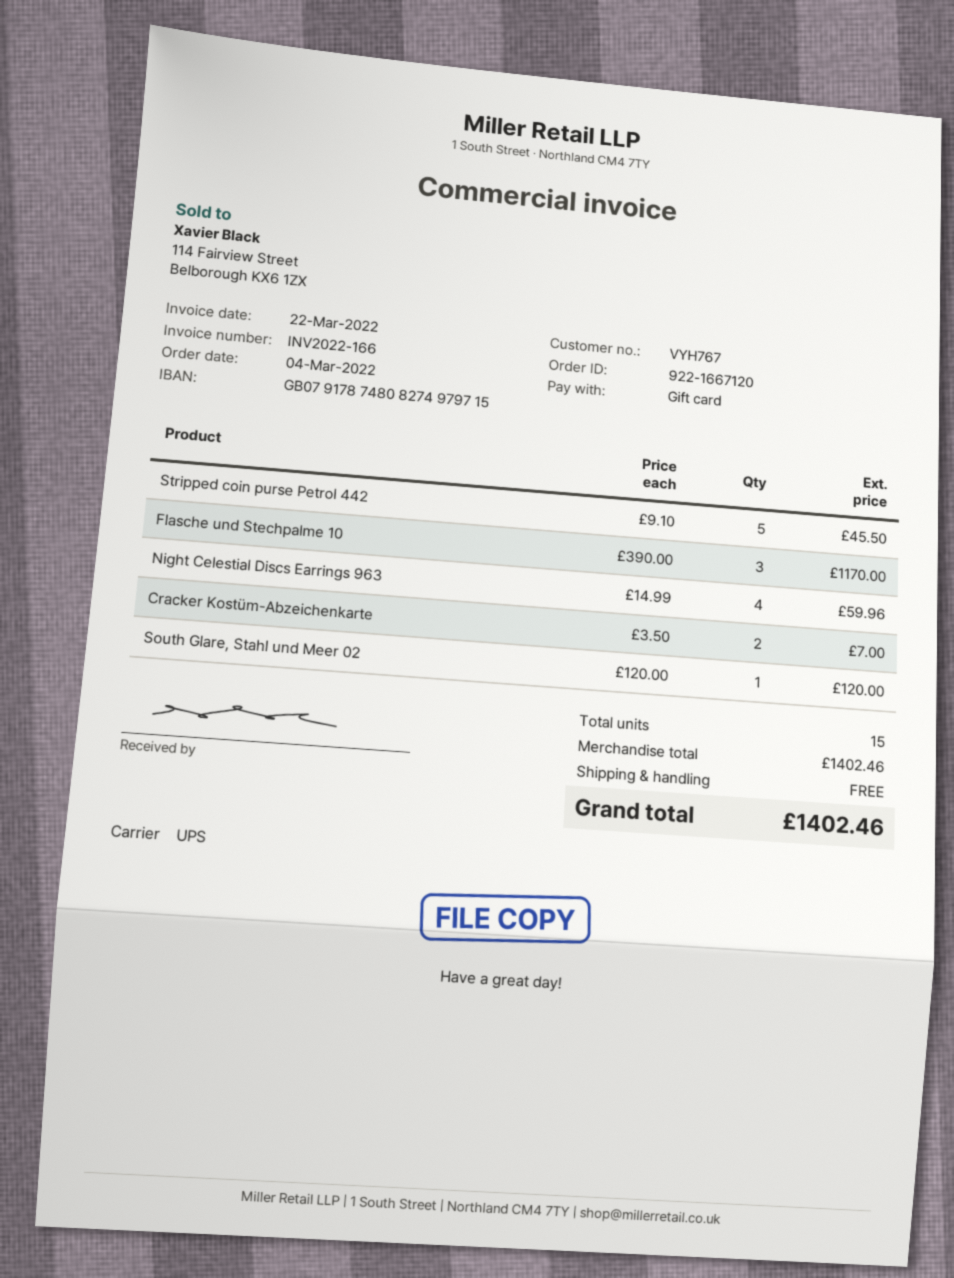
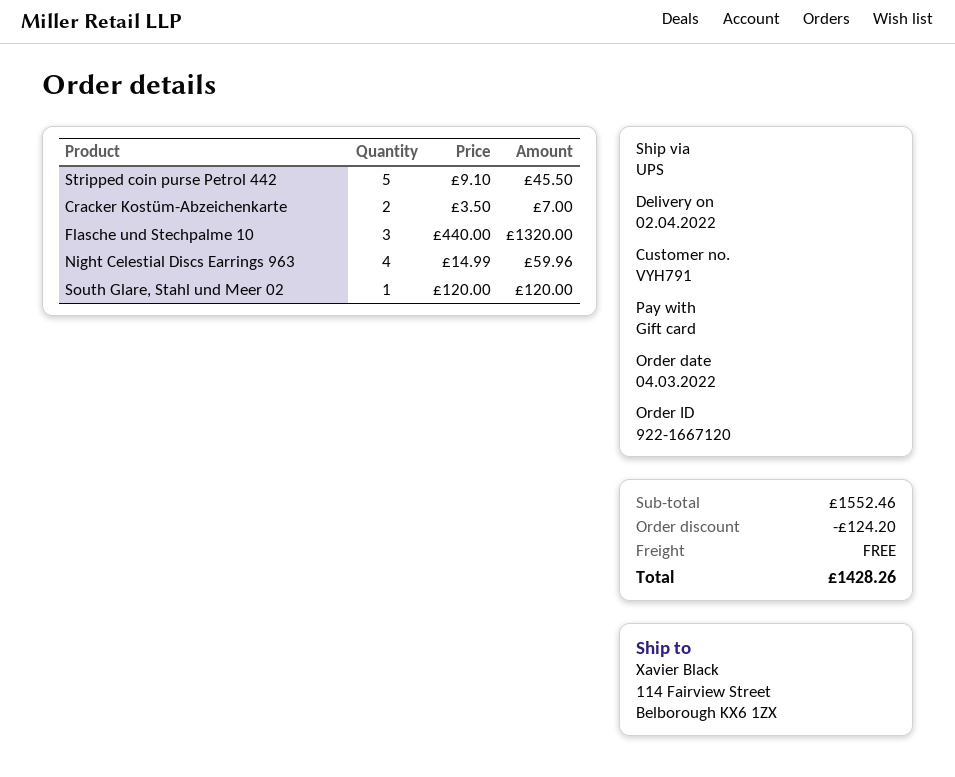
customer number: VYH767 -> VYH791
Flasche und Stechpalme 10: 3 x 390.00 = 1170.00 -> 3 x 440.00 = 1320.00
subtotal: 1402.46 -> 1552.46
discount: none -> 124.20
total: 1402.46 -> 1428.26

